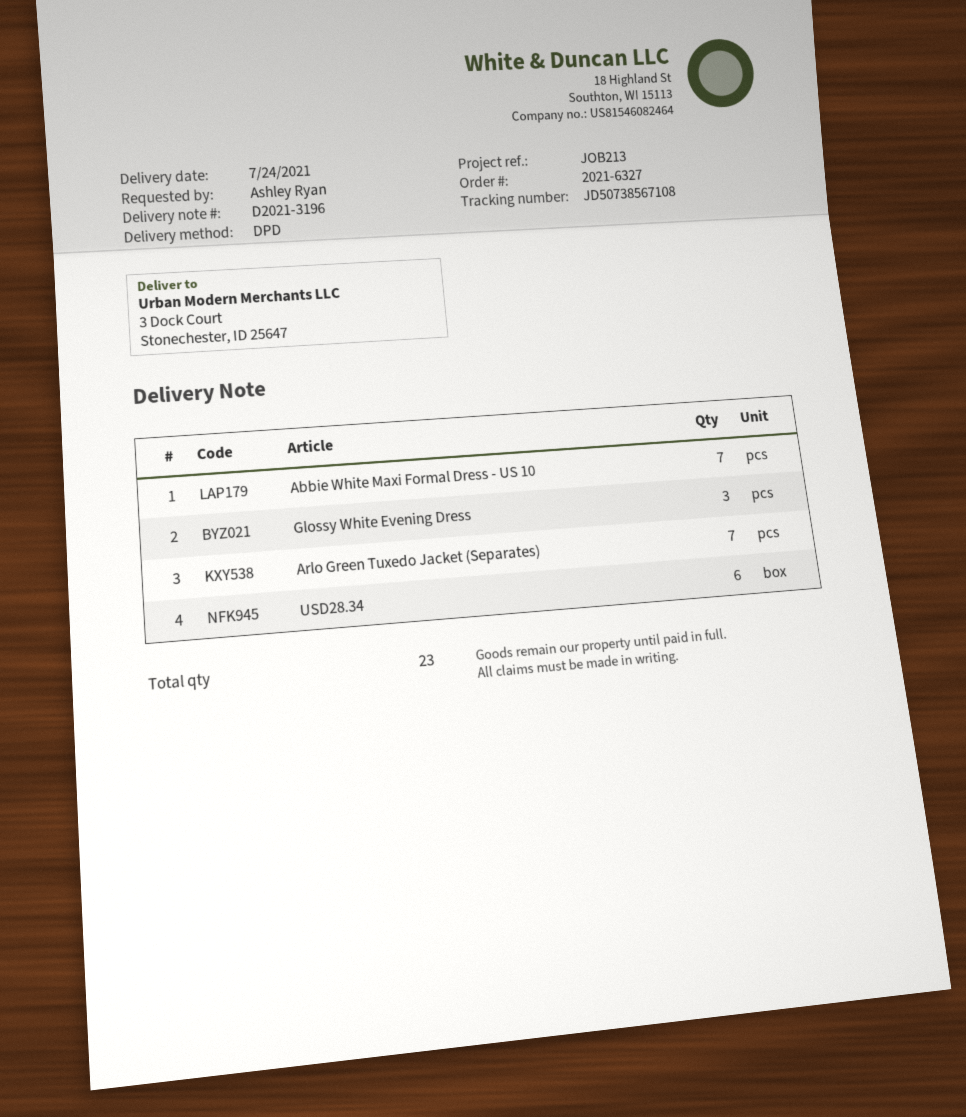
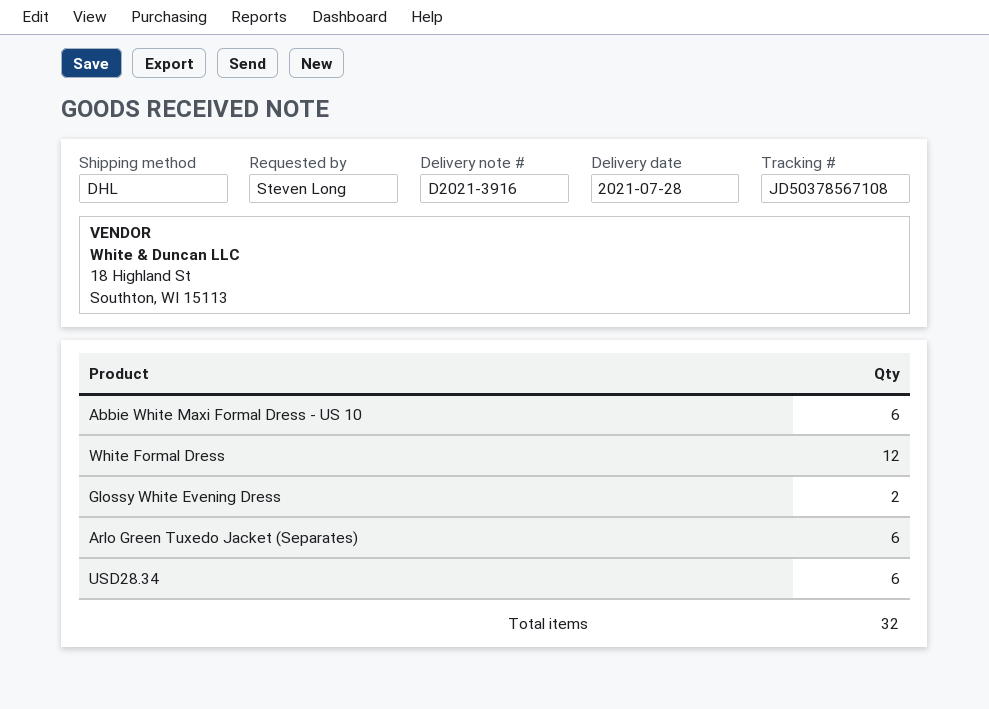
delivery note number: D2021-3196 -> D2021-3916
delivery date: 2021-07-24 -> 2021-07-28
ordered by: Ashley Ryan -> Steven Long
shipping method: DPD -> DHL
tracking number: JD50738567108 -> JD50378567108
Abbie White Maxi Formal Dress - US 10: 7 -> 6
Glossy White Evening Dress: 3 -> 2
Arlo Green Tuxedo Jacket (Separates): 7 -> 6
White Formal Dress: none -> 12
total quantity: 23 -> 32

